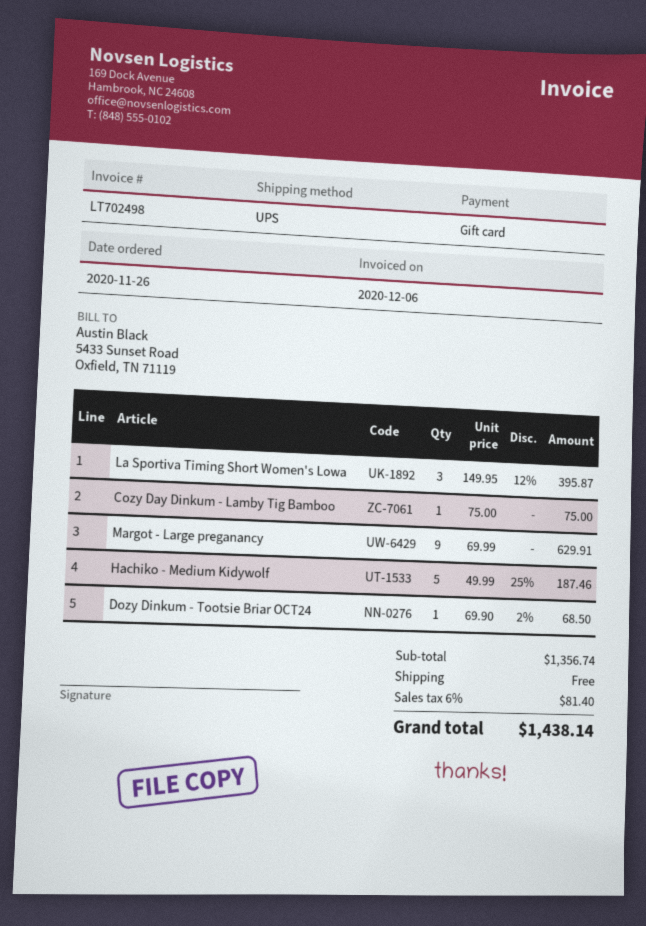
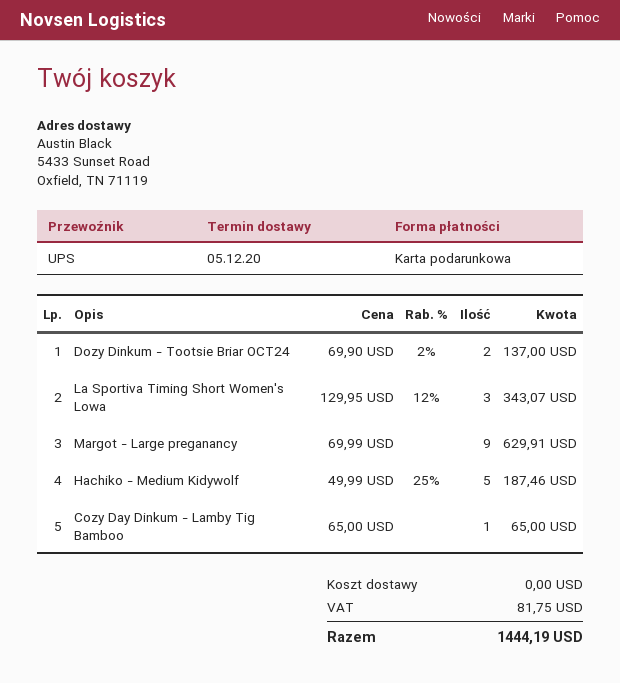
La Sportiva Timing Short Women's Lowa: 3 x 149.95 - 12% = 395.87 -> 3 x 129.95 - 12% = 343.07
Cozy Day Dinkum - Lamby Tig Bamboo: 1 x 75.00 = 75.00 -> 1 x 65.00 = 65.00
Dozy Dinkum - Tootsie Briar OCT24: 1 x 69.90 - 2% = 68.50 -> 2 x 69.90 - 2% = 137.00
tax: 81.40 -> 81.75
total: 1438.14 -> 1444.19

